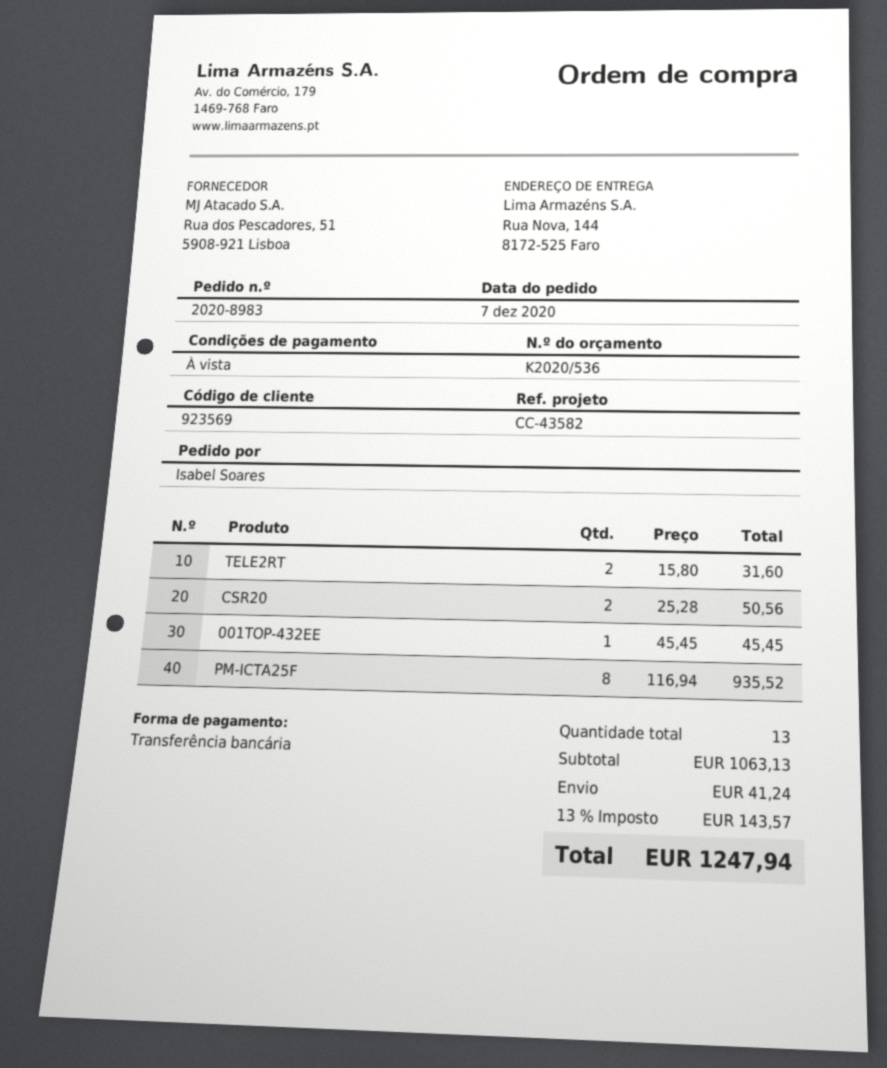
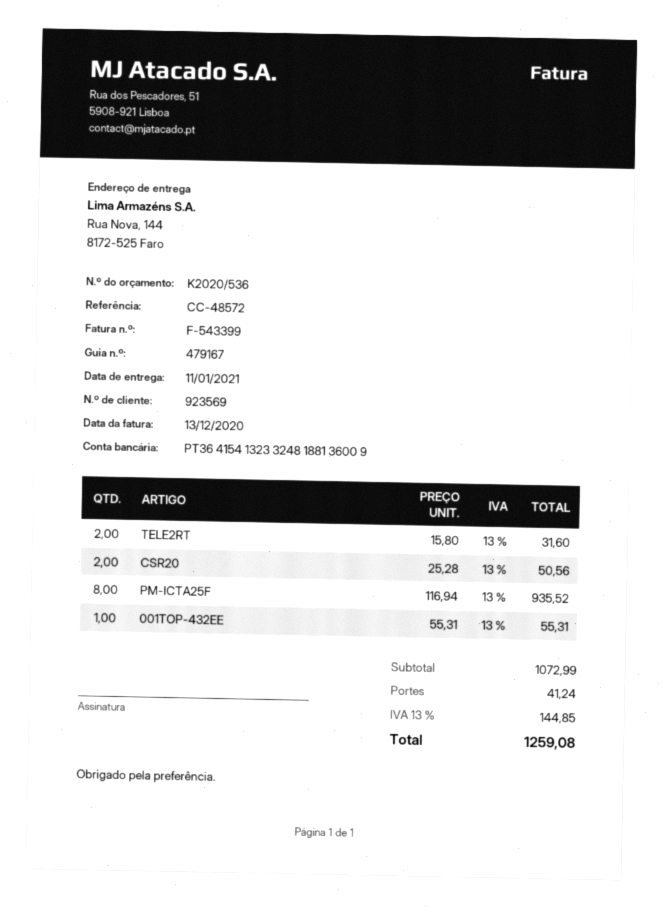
reference: CC-43582 -> CC-48572
001TOP-432EE: 1 x 45.45 = 45.45 -> 1 x 55.31 = 55.31
subtotal: 1063.13 -> 1072.99
tax: 13% = 143.57 -> 13% = 144.85
total: 1247.94 -> 1259.08

